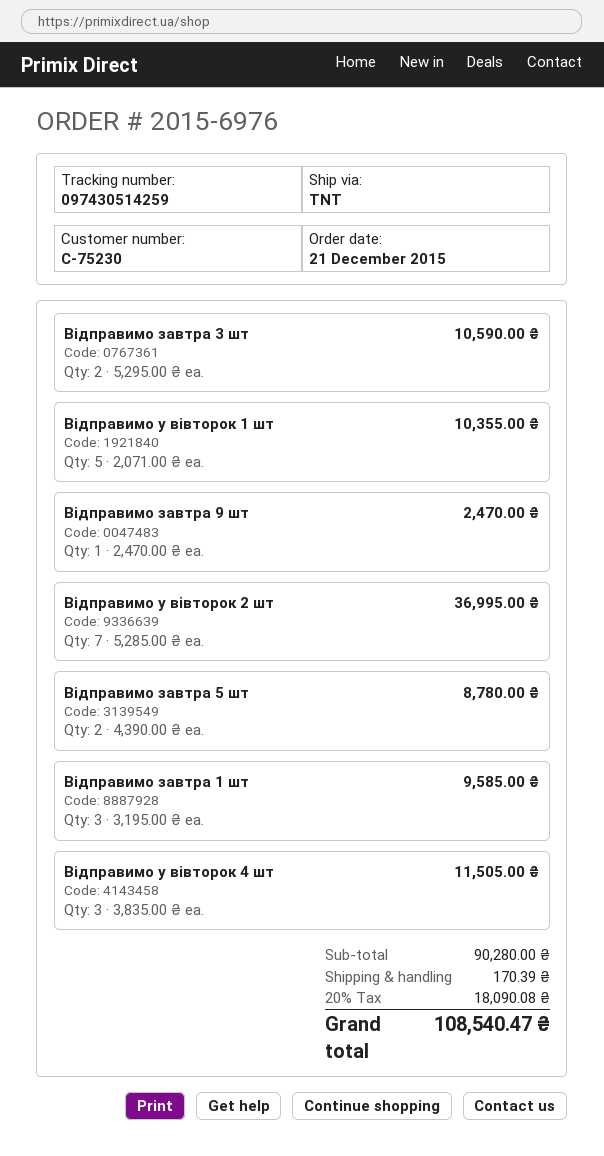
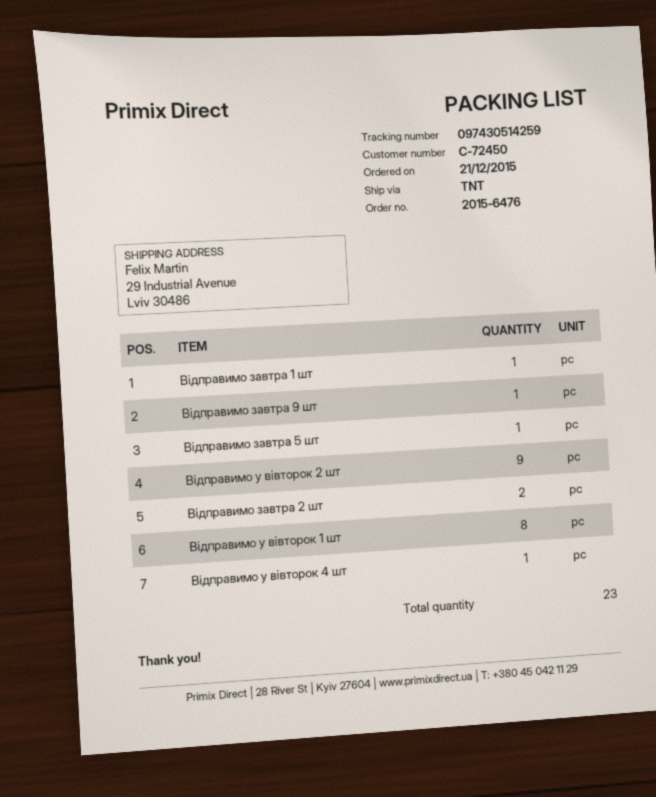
order number: 2015-6976 -> 2015-6476
customer number: C-75230 -> C-72450
Відправимо завтра 3 шт: 2 -> none
Відправимо у вівторок 1 шт: 5 -> 8
Відправимо у вівторок 2 шт: 7 -> 9
Відправимо завтра 5 шт: 2 -> 1
Відправимо завтра 1 шт: 3 -> 1
Відправимо у вівторок 4 шт: 3 -> 1
Відправимо завтра 2 шт: none -> 2

